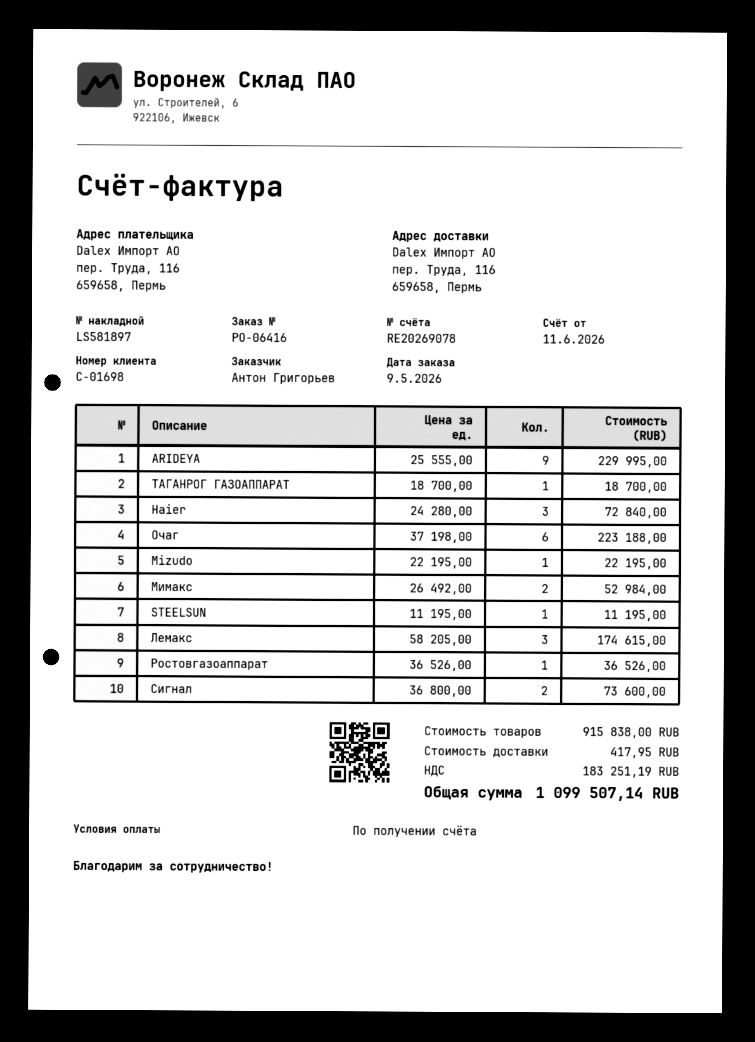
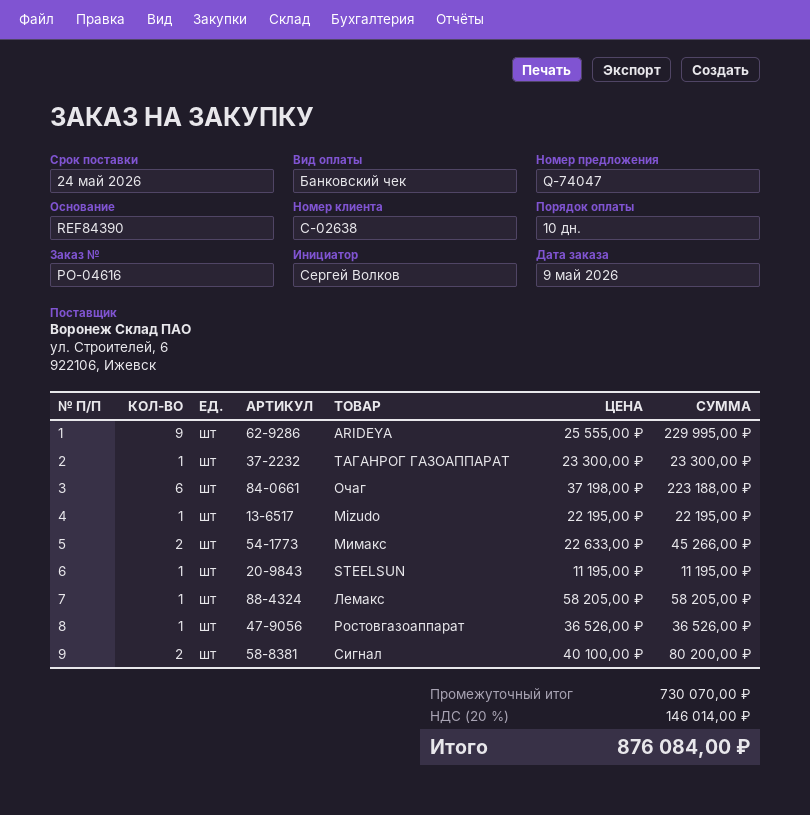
order number: PO-06416 -> PO-04616
payment terms: on receipt -> 10 days
customer number: C-01698 -> C-02638
ordered by: Антон Григорьев -> Сергей Волков
ТАГАНРОГ ГАЗОАППАРАТ: 1 x 18700.00 = 18700.00 -> 1 x 23300.00 = 23300.00
Haier: 3 x 24280.00 = 72840.00 -> none
Мимакс: 2 x 26492.00 = 52984.00 -> 2 x 22633.00 = 45266.00
Лемакс: 3 x 58205.00 = 174615.00 -> 1 x 58205.00 = 58205.00
Сигнал: 2 x 36800.00 = 73600.00 -> 2 x 40100.00 = 80200.00
subtotal: 915838.00 -> 730070.00
shipping: 417.95 -> none
tax: 183251.19 -> 146014.00
total: 1099507.14 -> 876084.00

